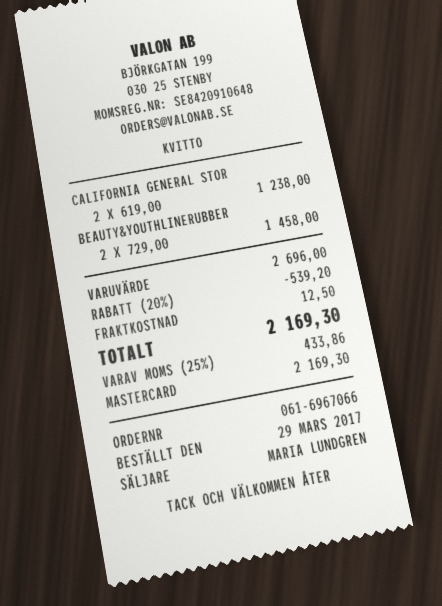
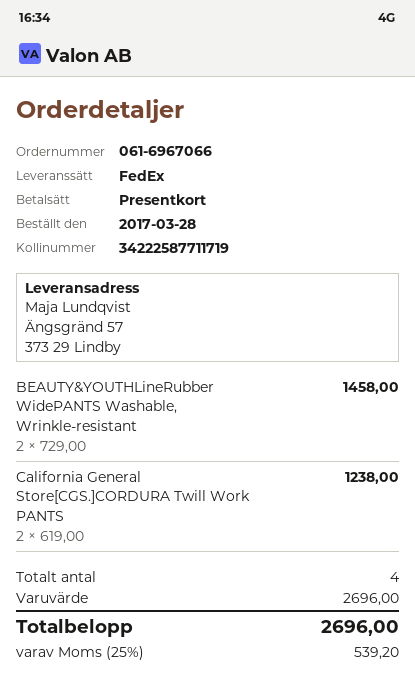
order date: 2017-03-29 -> 2017-03-28
payment method: Mastercard -> gift card
discount: 20% = 539.20 -> none
shipping: 12.50 -> none
tax: 25% = 433.86 -> 25% = 539.20
total: 2169.30 -> 2696.00

